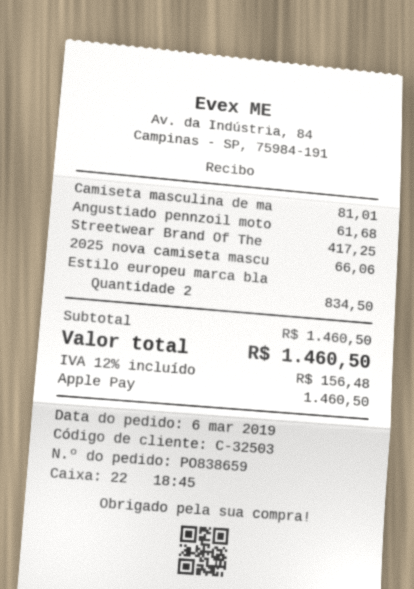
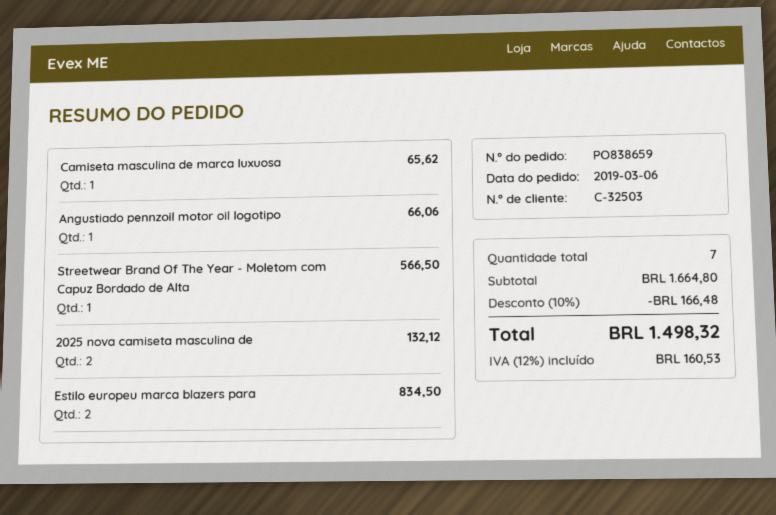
Camiseta masculina de ma: 1 for 81.01 -> 1 for 65.62
Angustiado pennzoil moto: 1 for 61.68 -> 1 for 66.06
Streetwear Brand Of The: 1 for 417.25 -> 1 for 566.50
2025 nova camiseta mascu: 1 for 66.06 -> 2 for 132.12
subtotal: 1460.50 -> 1664.80
discount: none -> 10% = 166.48
tax: 12% = 156.48 -> 12% = 160.53
total: 1460.50 -> 1498.32

